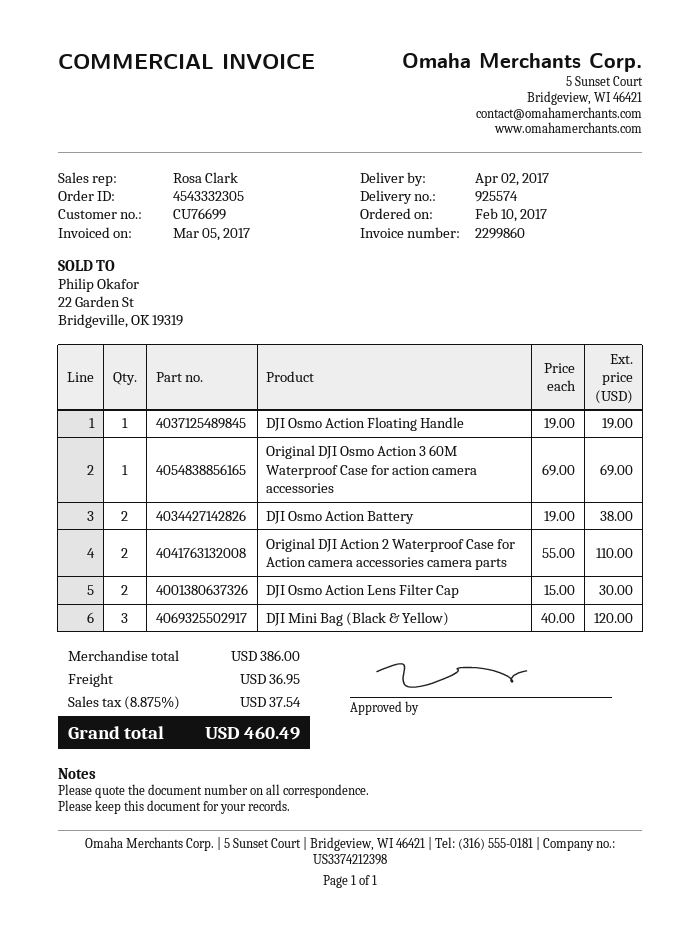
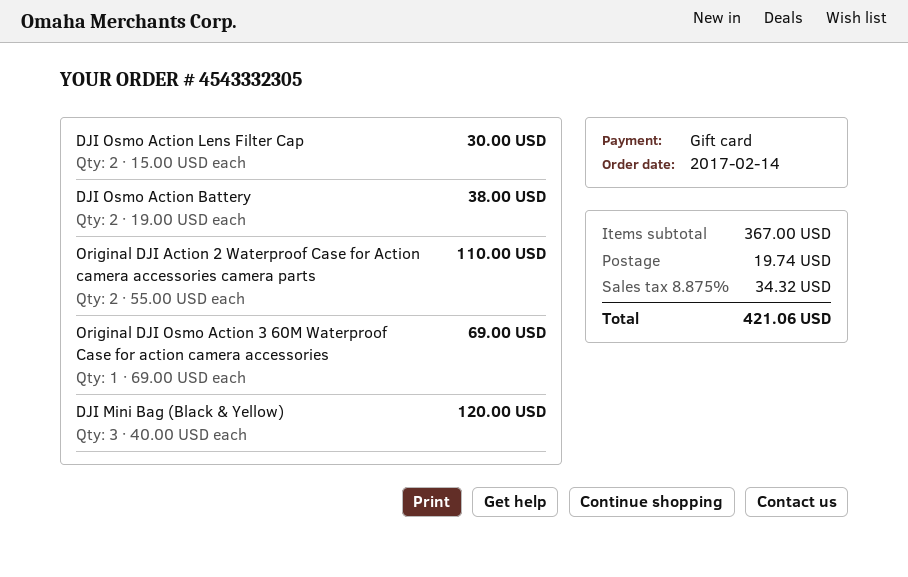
order date: 2017-02-10 -> 2017-02-14
DJI Osmo Action Floating Handle: 1 x 19.00 = 19.00 -> none
subtotal: 386.00 -> 367.00
shipping: 36.95 -> 19.74
tax: 8.875% = 37.54 -> 8.875% = 34.32
total: 460.49 -> 421.06

